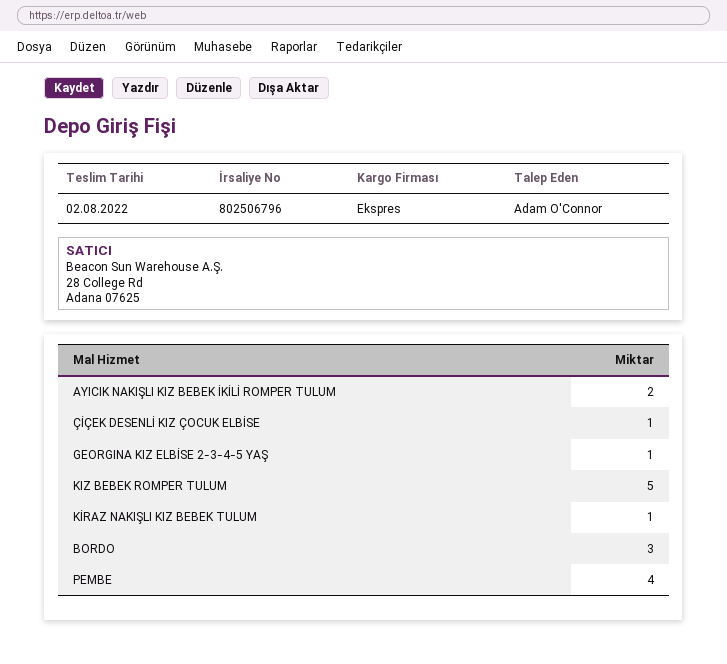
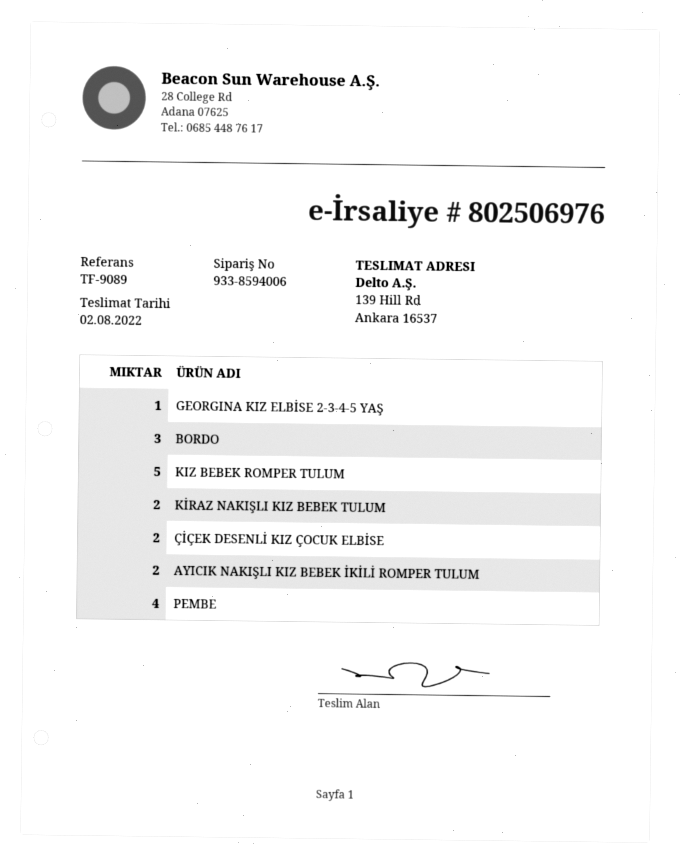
delivery note number: 802506796 -> 802506976
ÇİÇEK DESENLİ KIZ ÇOCUK ELBİSE: 1 -> 2
KİRAZ NAKIŞLI KIZ BEBEK TULUM: 1 -> 2

